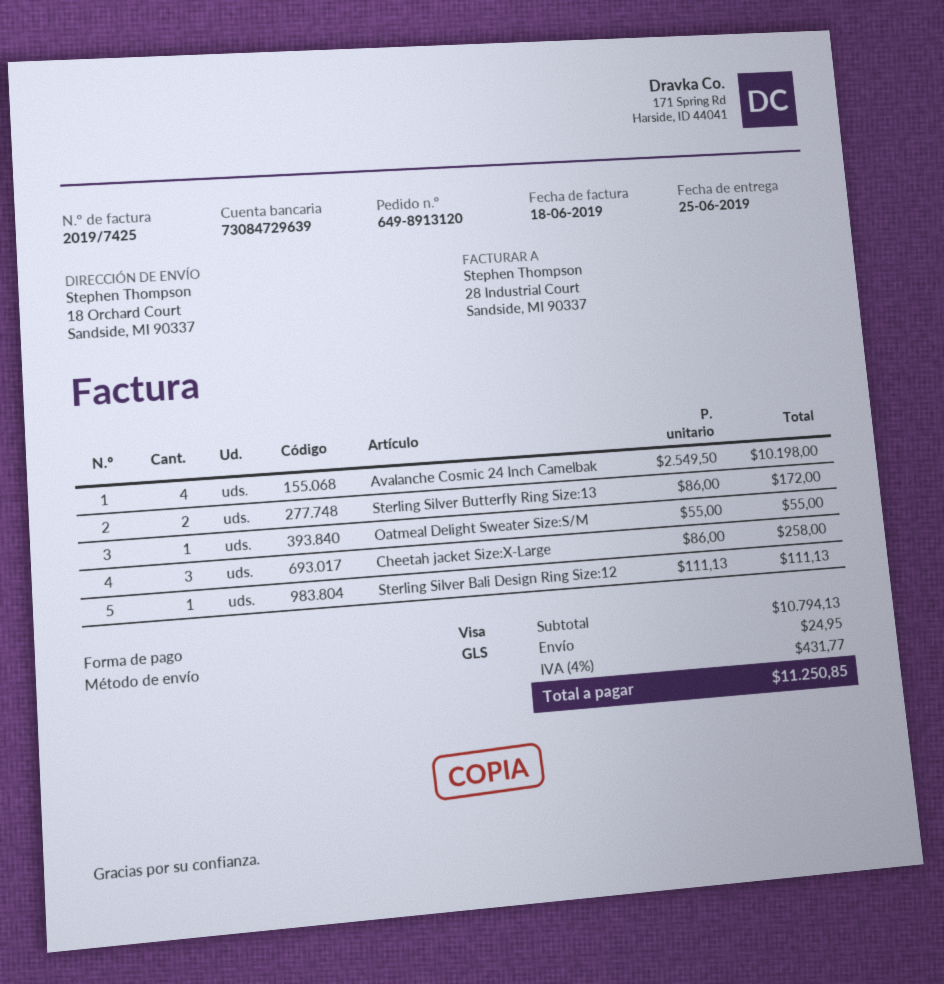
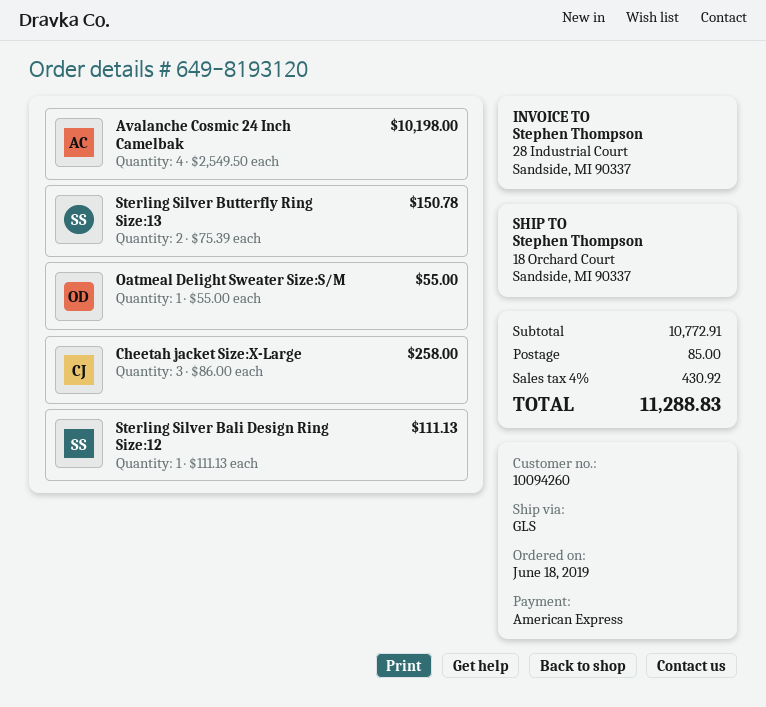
order number: 649-8913120 -> 649-8193120
payment method: Visa -> American Express
Sterling Silver Butterfly Ring Size:13: 2 x 86.00 = 172.00 -> 2 x 75.39 = 150.78
subtotal: 10794.13 -> 10772.91
shipping: 24.95 -> 85.00
tax: 4% = 431.77 -> 4% = 430.92
total: 11250.85 -> 11288.83

